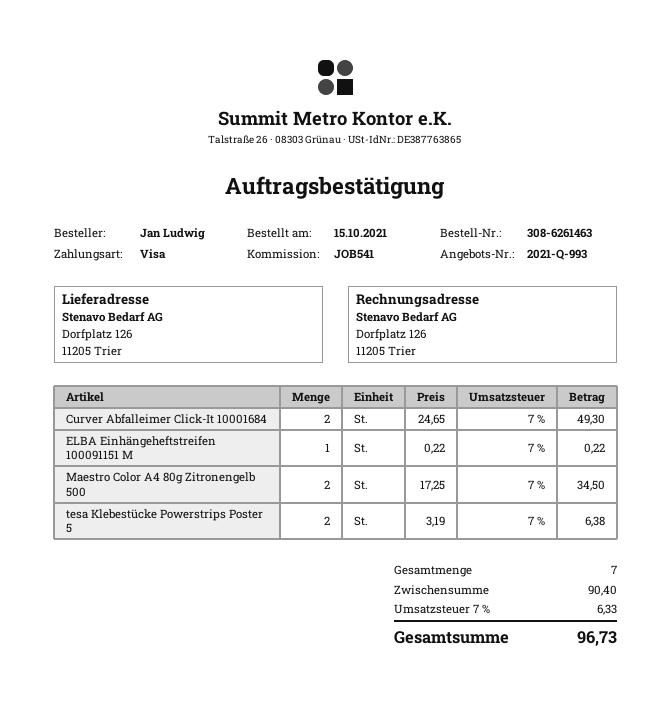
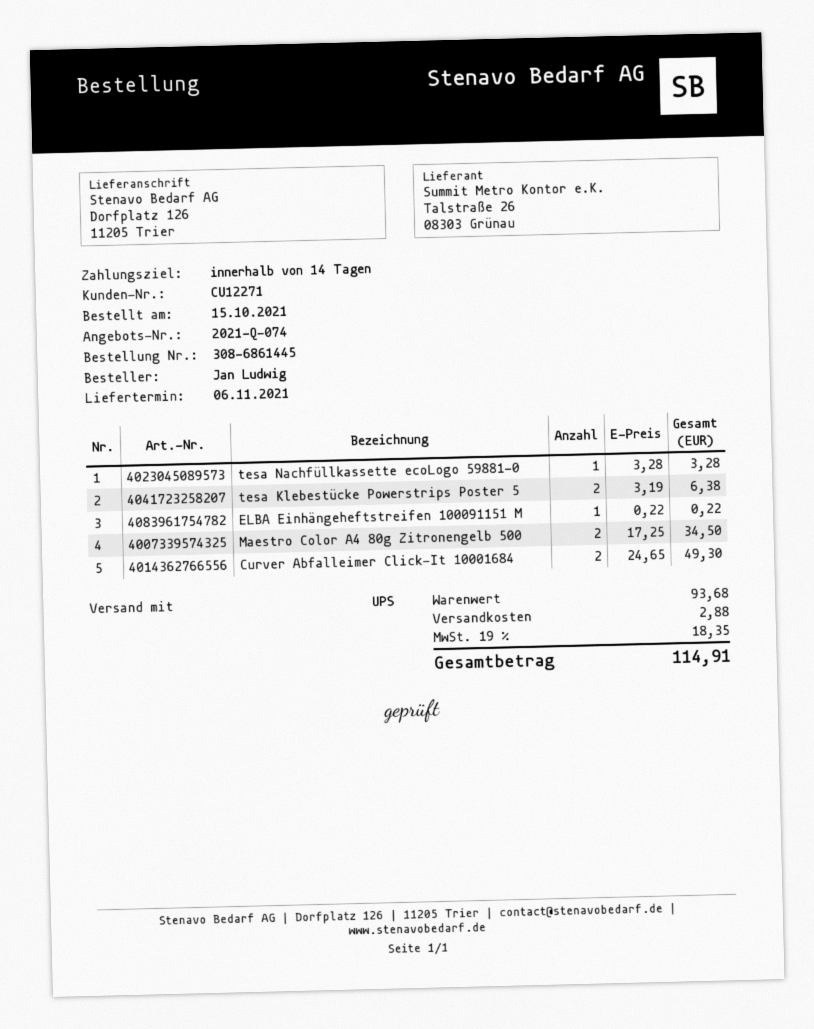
quote number: 2021-Q-993 -> 2021-Q-074
order number: 308-6261463 -> 308-6861445
tesa Nachfüllkassette ecoLogo 59881-0: none -> 1 x 3.28 = 3.28
subtotal: 90.40 -> 93.68
shipping: none -> 2.88
tax: 7% = 6.33 -> 19% = 18.35
total: 96.73 -> 114.91

